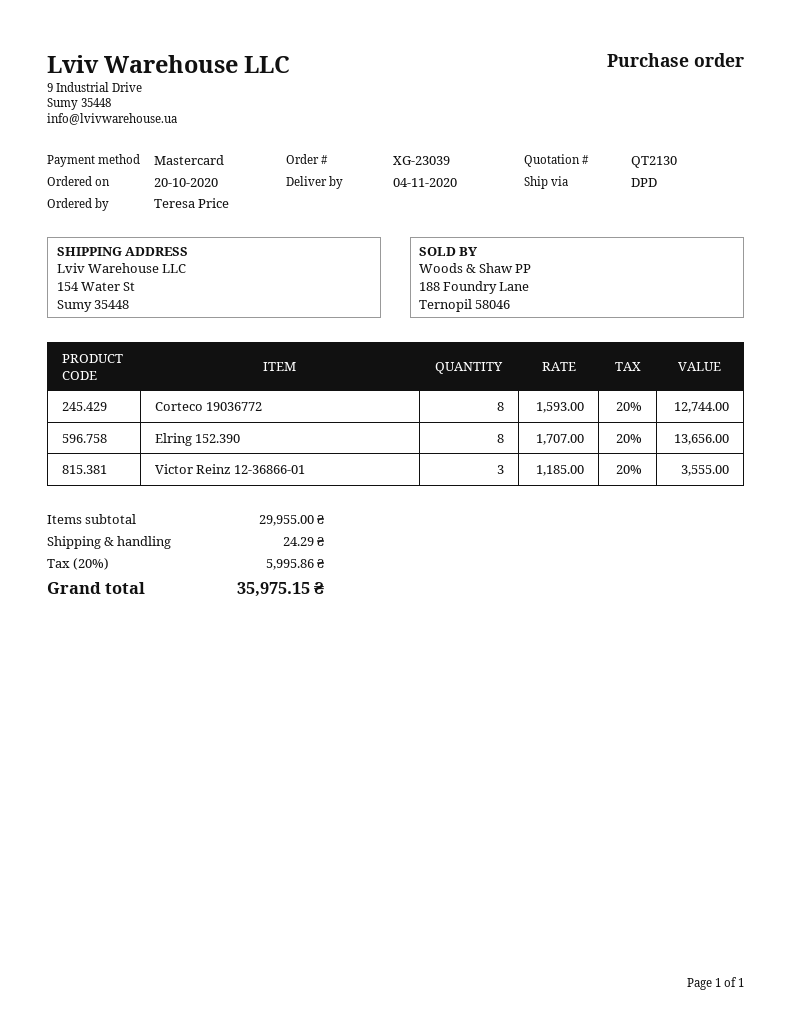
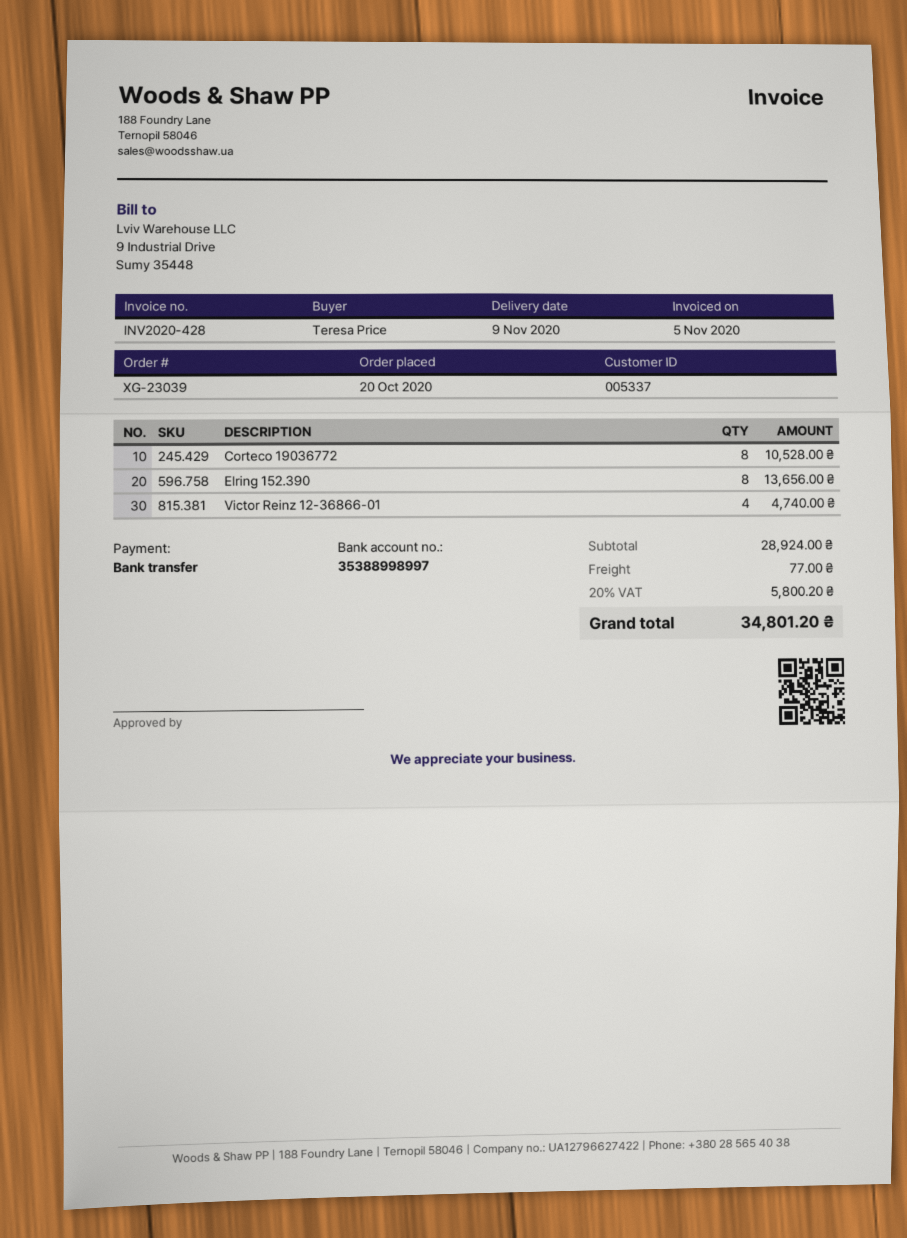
delivery date: 2020-11-04 -> 2020-11-09
payment method: Mastercard -> bank transfer
Corteco 19036772: 8 for 12744.00 -> 8 for 10528.00
Victor Reinz 12-36866-01: 3 for 3555.00 -> 4 for 4740.00
subtotal: 29955.00 -> 28924.00
shipping: 24.29 -> 77.00
tax: 20% = 5995.86 -> 20% = 5800.20
total: 35975.15 -> 34801.20

